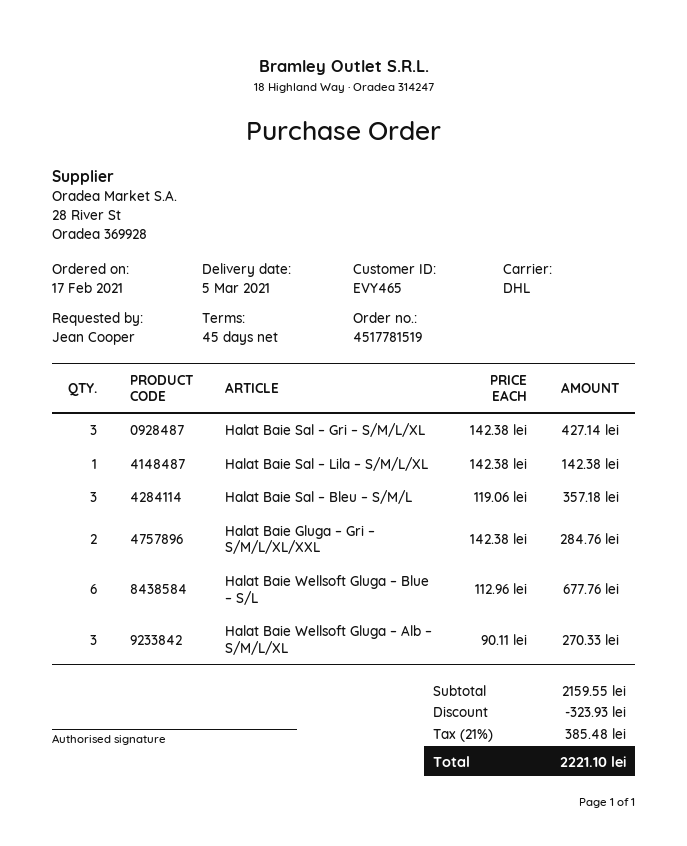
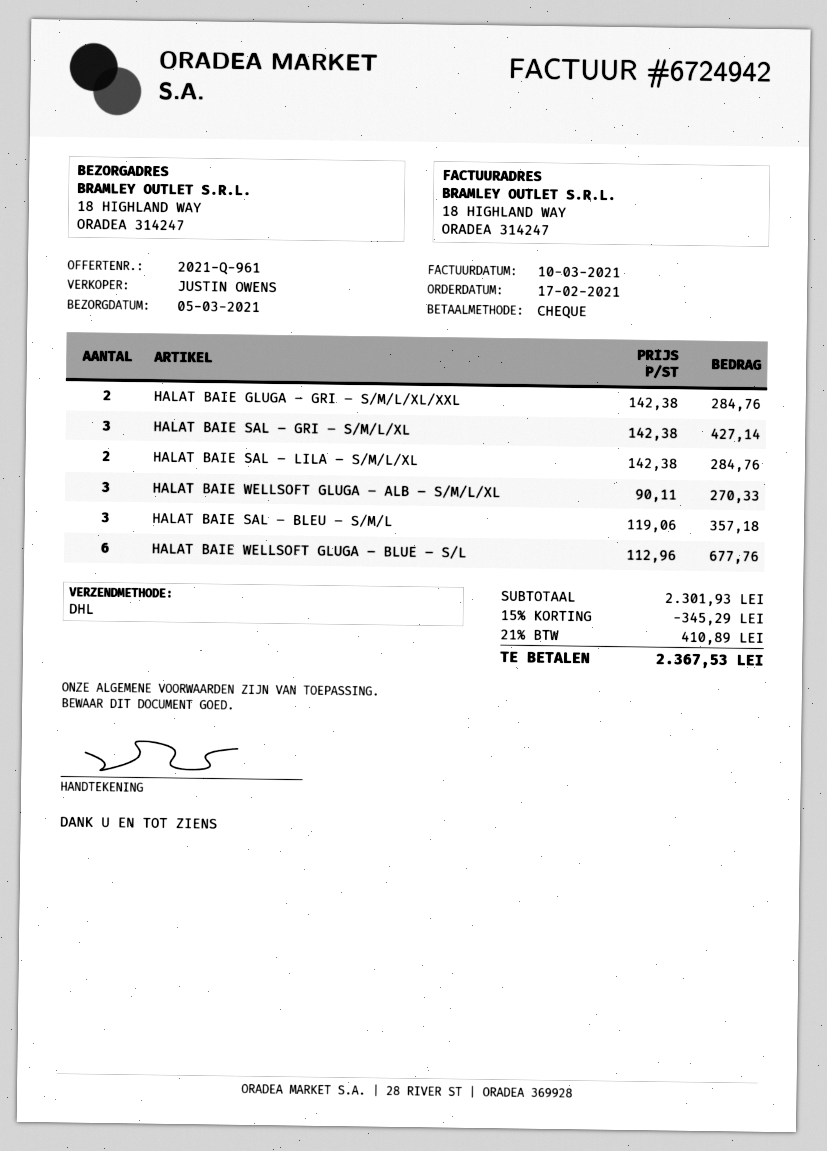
Halat Baie Sal – Lila – S/M/L/XL: 1 x 142.38 = 142.38 -> 2 x 142.38 = 284.76
subtotal: 2159.55 -> 2301.93
discount: 323.93 -> 345.29
tax: 21% = 385.48 -> 21% = 410.89
total: 2221.10 -> 2367.53

